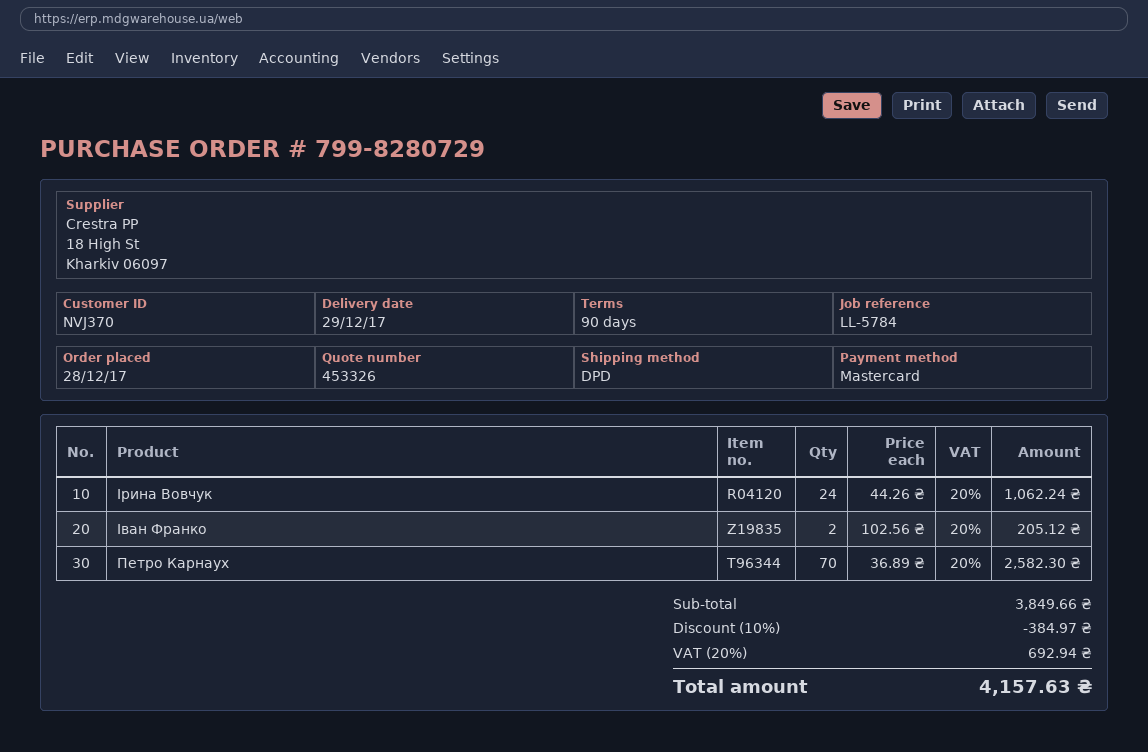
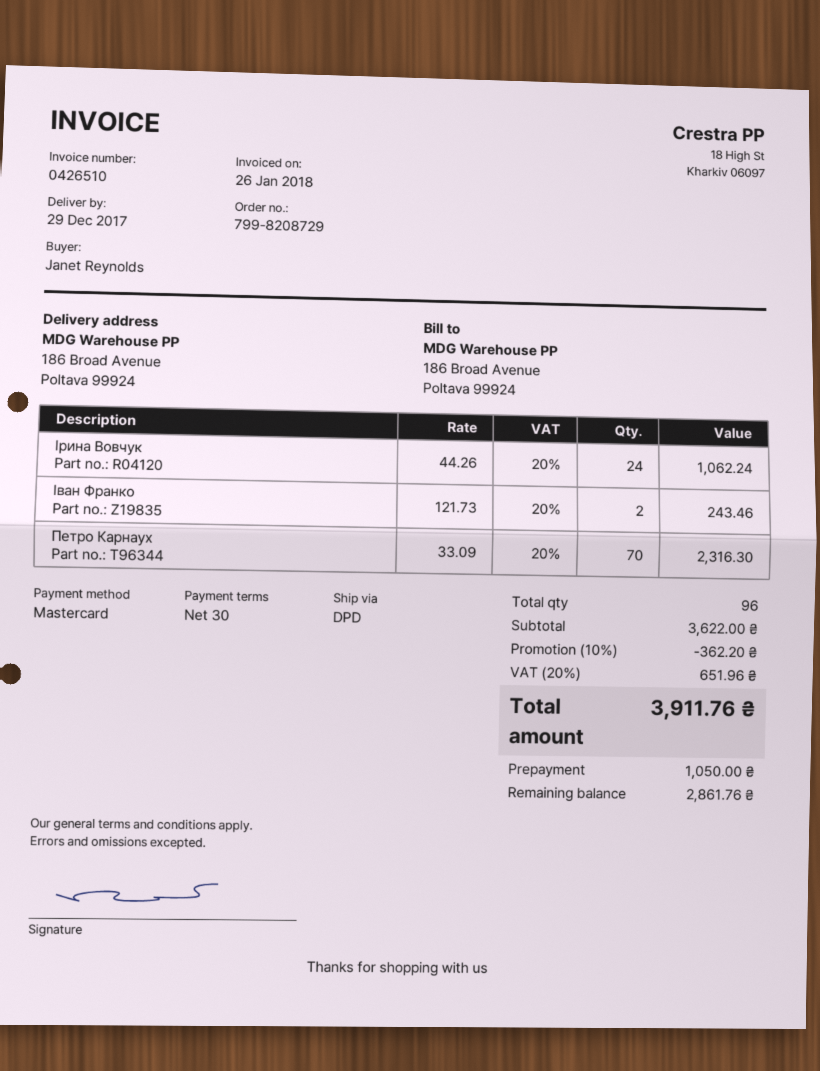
order number: 799-8280729 -> 799-8208729
payment terms: 90 days -> 30 days
Іван Франко: 2 x 102.56 = 205.12 -> 2 x 121.73 = 243.46
Петро Карнаух: 70 x 36.89 = 2582.30 -> 70 x 33.09 = 2316.30
subtotal: 3849.66 -> 3622.00
discount: 10% = 384.97 -> 10% = 362.20
tax: 20% = 692.94 -> 20% = 651.96
total: 4157.63 -> 3911.76

